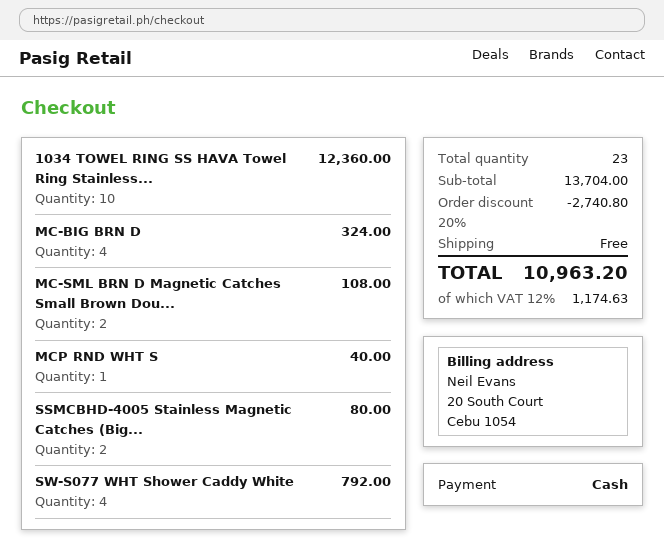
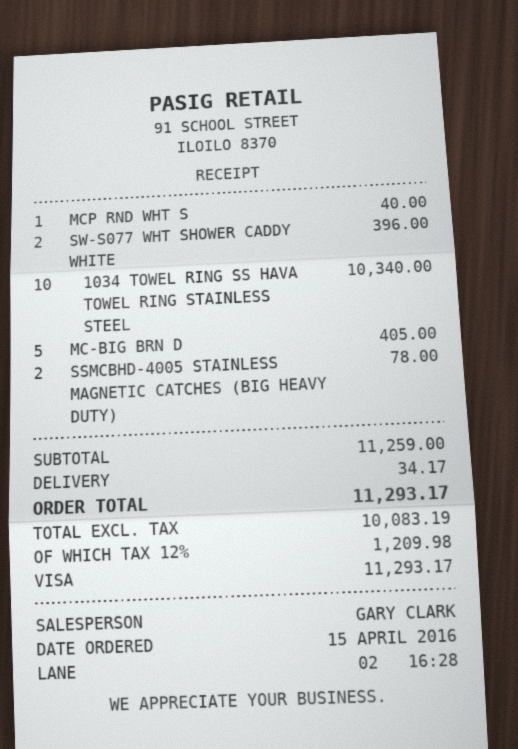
payment method: cash -> Visa
1034 TOWEL RING SS HAVA Towel Ring Stainless...: 10 for 12360.00 -> 10 for 10340.00
MC-BIG BRN D: 4 for 324.00 -> 5 for 405.00
MC-SML BRN D Magnetic Catches Small Brown Dou...: 2 for 108.00 -> none
SSMCBHD-4005 Stainless Magnetic Catches (Big...: 2 for 80.00 -> 2 for 78.00
SW-S077 WHT Shower Caddy White: 4 for 792.00 -> 2 for 396.00
subtotal: 13704.00 -> 11259.00
discount: 20% = 2740.80 -> none
shipping: 0.00 -> 34.17
tax: 12% = 1174.63 -> 12% = 1209.98
total: 10963.20 -> 11293.17

